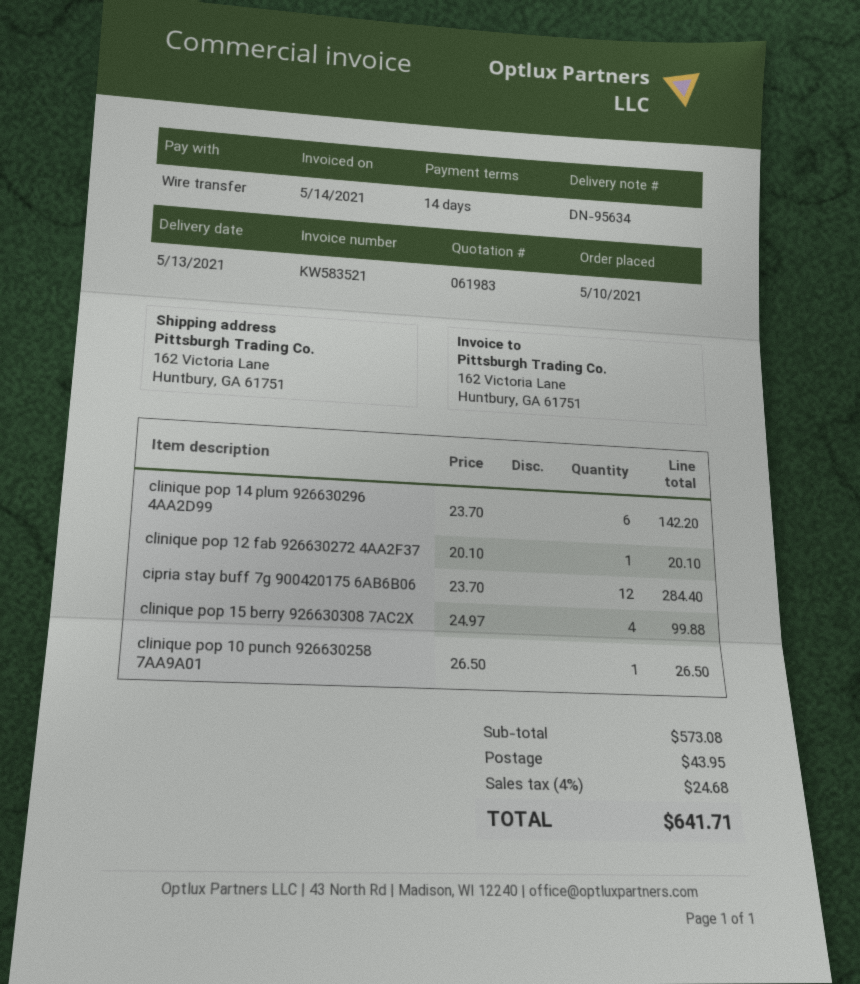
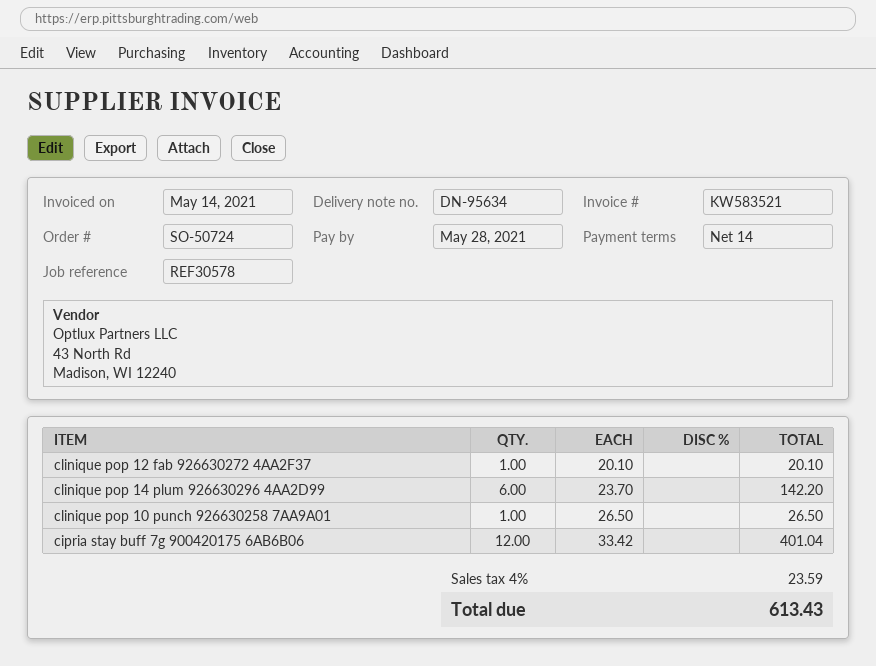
cipria stay buff 7g 900420175 6AB6B06: 12 x 23.70 = 284.40 -> 12 x 33.42 = 401.04
clinique pop 15 berry 926630308 7AC2X: 4 x 24.97 = 99.88 -> none
shipping: 43.95 -> none
tax: 4% = 24.68 -> 4% = 23.59
total: 641.71 -> 613.43

